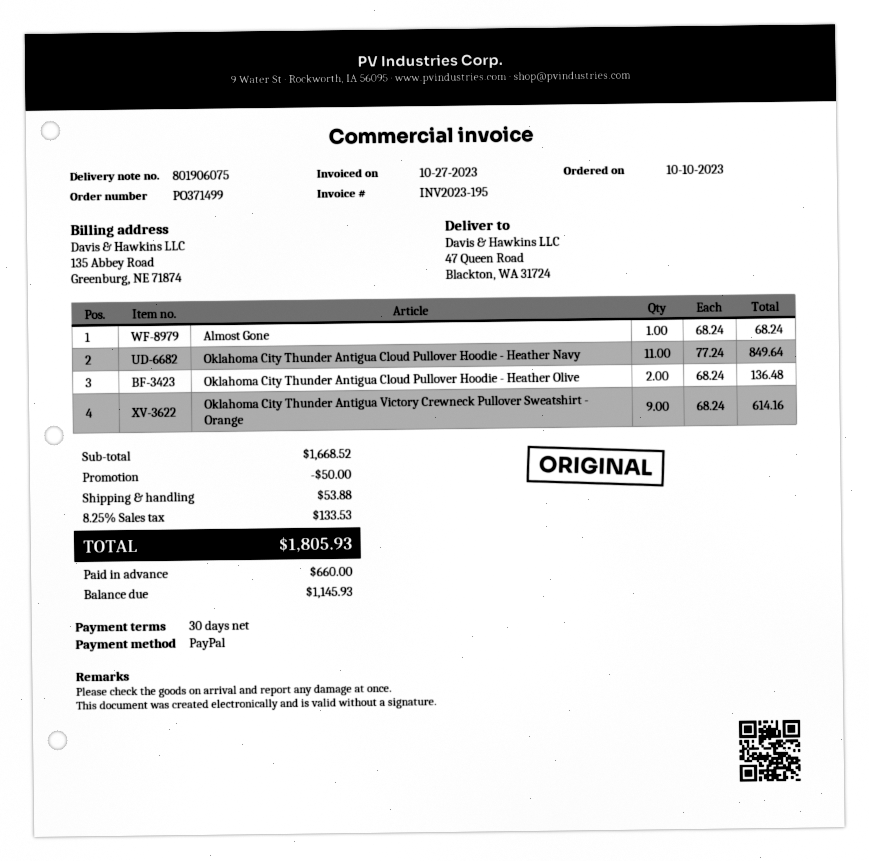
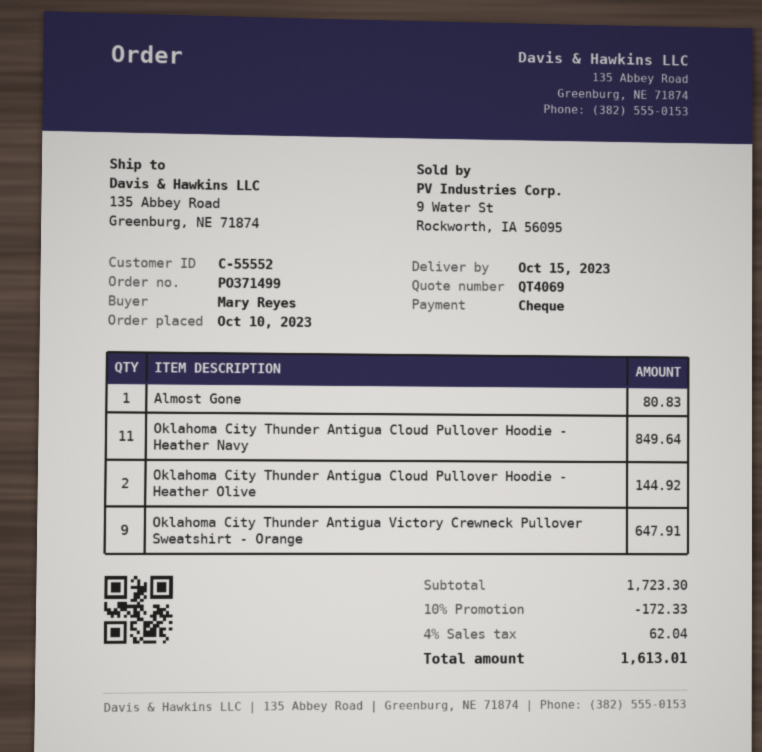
payment method: PayPal -> cheque
ship to: 47 Queen Road, Blackton, WA 31724 -> 135 Abbey Road, Greenburg, NE 71874
Almost Gone: 1 for 68.24 -> 1 for 80.83
Oklahoma City Thunder Antigua Cloud Pullover Hoodie - Heather Olive: 2 for 136.48 -> 2 for 144.92
Oklahoma City Thunder Antigua Victory Crewneck Pullover Sweatshirt - Orange: 9 for 614.16 -> 9 for 647.91
subtotal: 1668.52 -> 1723.30
discount: 50.00 -> 172.33
shipping: 53.88 -> none
tax: 8.25% = 133.53 -> 4% = 62.04
total: 1805.93 -> 1613.01

